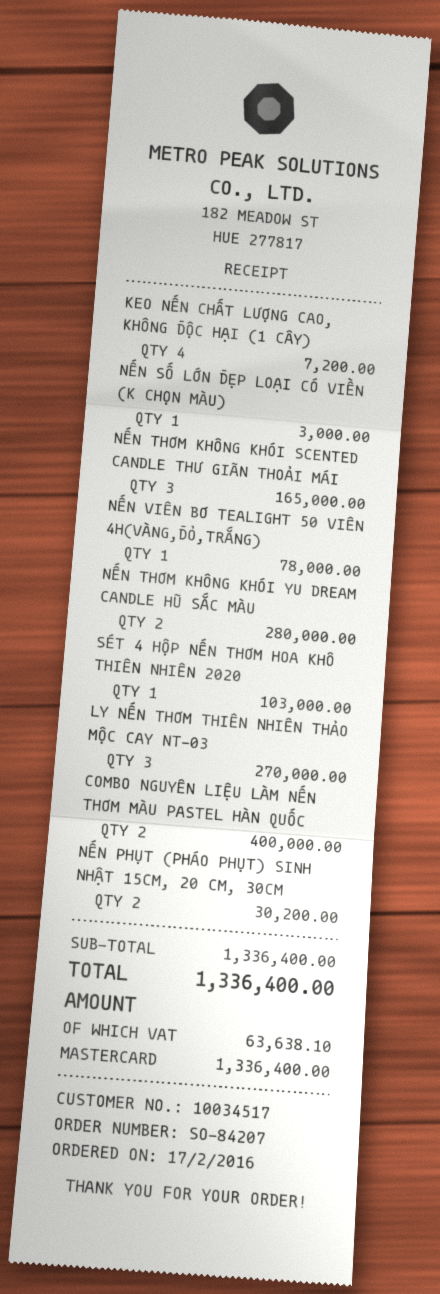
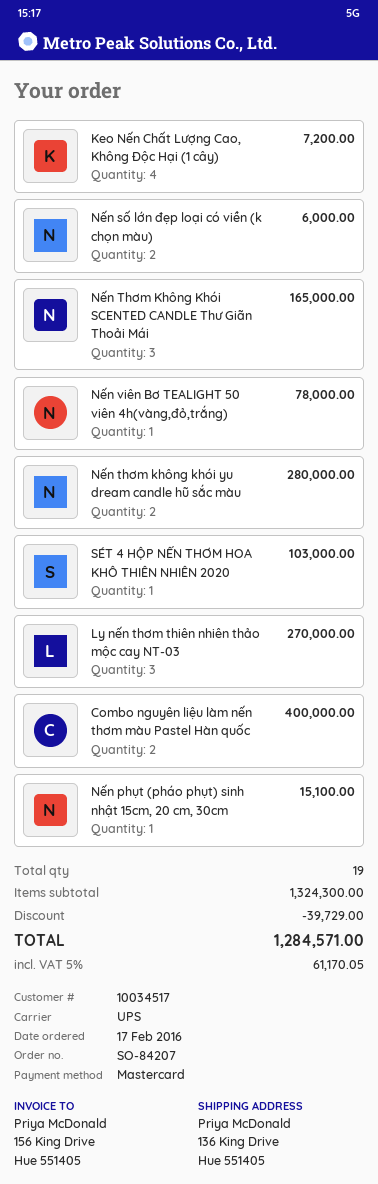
NẾN SỐ LỚN ĐẸP LOẠI CÓ VIỀN (K CHỌN MÀU): 1 for 3000.00 -> 2 for 6000.00
NẾN PHỤT (PHÁO PHỤT) SINH NHẬT 15CM, 20 CM, 30CM: 2 for 30200.00 -> 1 for 15100.00
subtotal: 1336400.00 -> 1324300.00
discount: none -> 39729.00
tax: 63638.10 -> 61170.05
total: 1336400.00 -> 1284571.00

